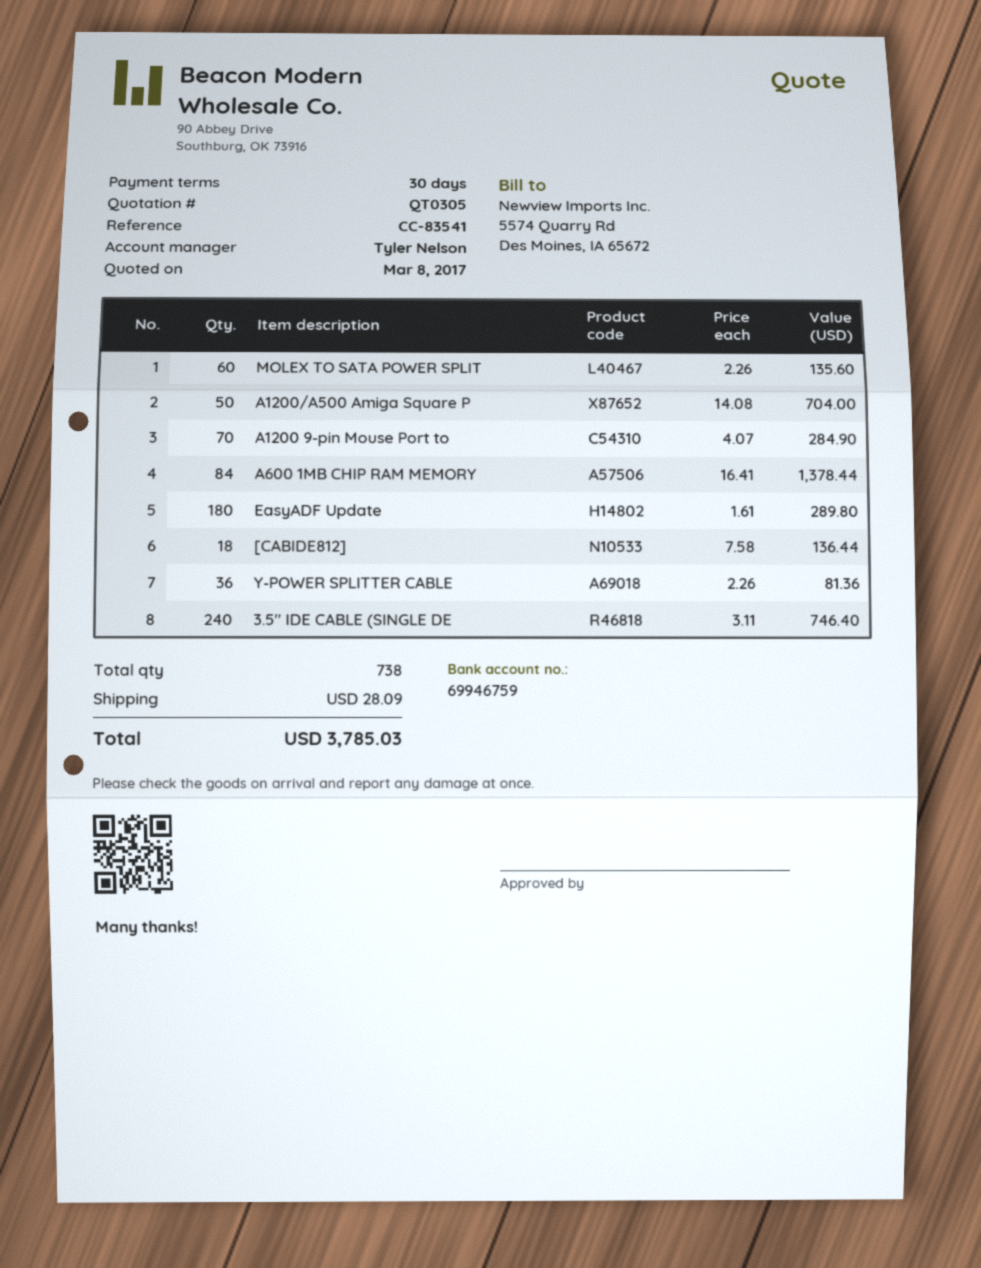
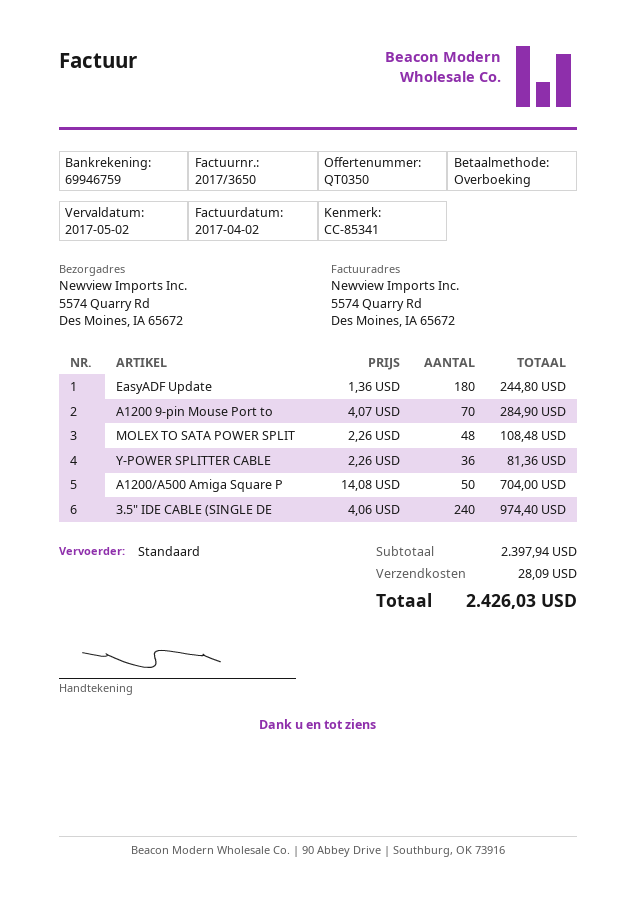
quote number: QT0305 -> QT0350
reference: CC-83541 -> CC-85341
MOLEX TO SATA POWER SPLIT: 60 x 2.26 = 135.60 -> 48 x 2.26 = 108.48
A600 1MB CHIP RAM MEMORY: 84 x 16.41 = 1378.44 -> none
EasyADF Update: 180 x 1.61 = 289.80 -> 180 x 1.36 = 244.80
[CABIDE812]: 18 x 7.58 = 136.44 -> none
3.5" IDE CABLE (SINGLE DE: 240 x 3.11 = 746.40 -> 240 x 4.06 = 974.40
total: 3785.03 -> 2426.03

